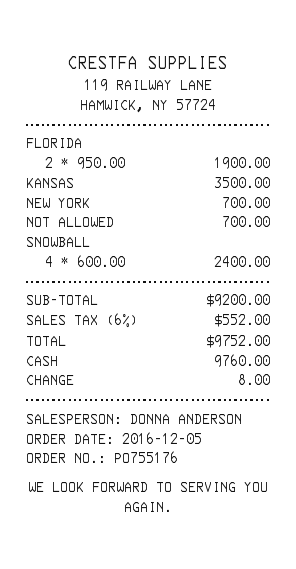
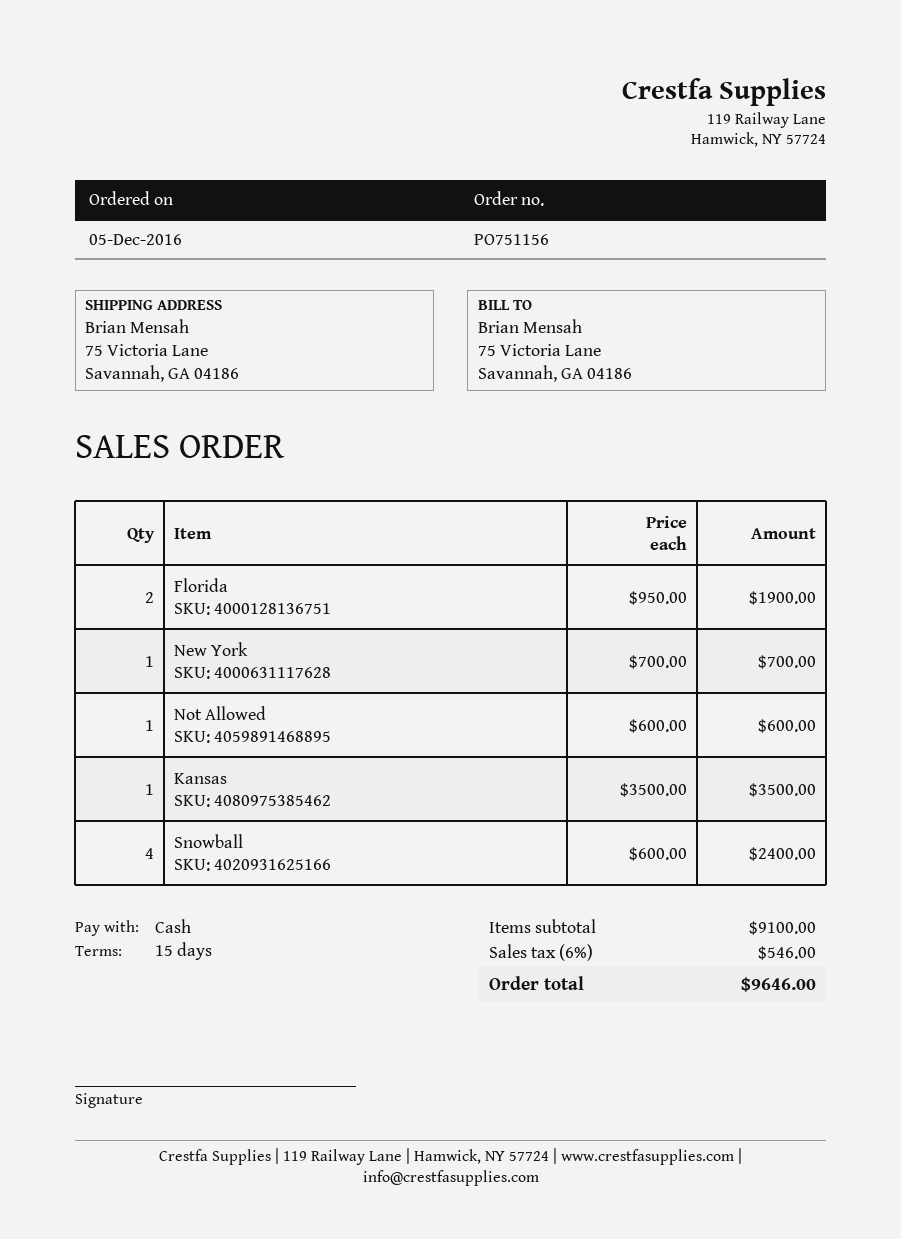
order number: PO755176 -> PO751156
NOT ALLOWED: 1 x 700.00 = 700.00 -> 1 x 600.00 = 600.00
subtotal: 9200.00 -> 9100.00
tax: 6% = 552.00 -> 6% = 546.00
total: 9752.00 -> 9646.00

